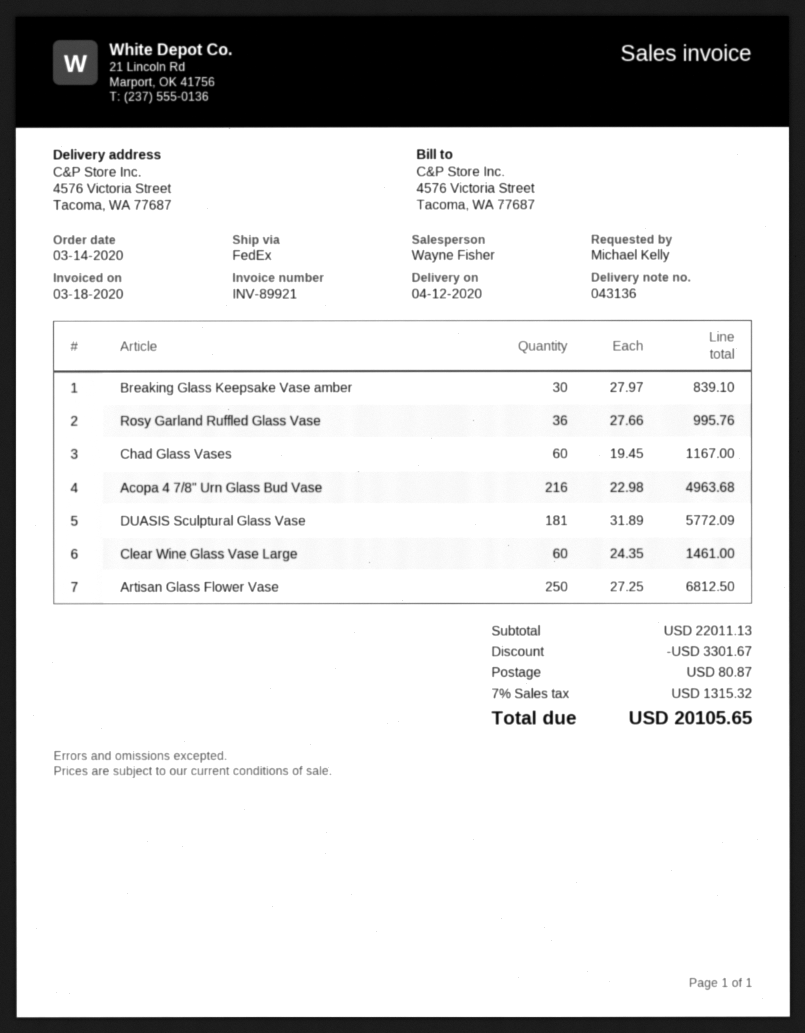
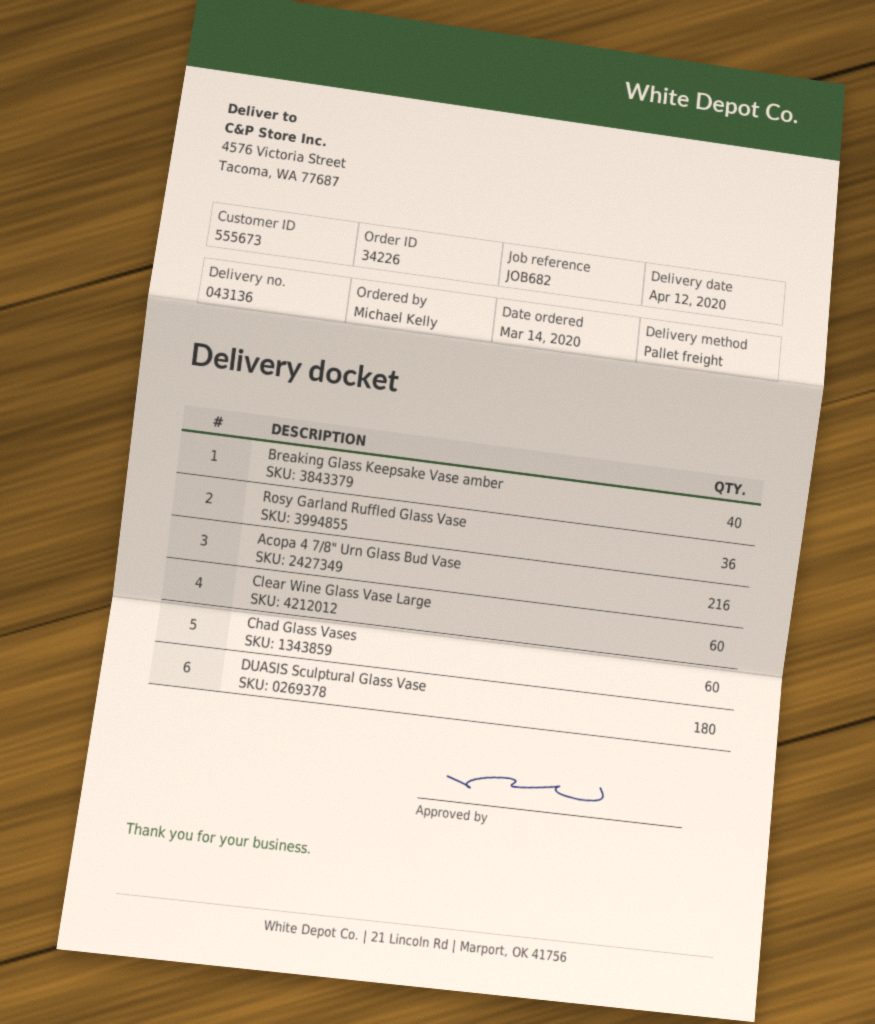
shipping method: FedEx -> pallet freight
Breaking Glass Keepsake Vase amber: 30 -> 40
DUASIS Sculptural Glass Vase: 181 -> 180
Artisan Glass Flower Vase: 250 -> none

